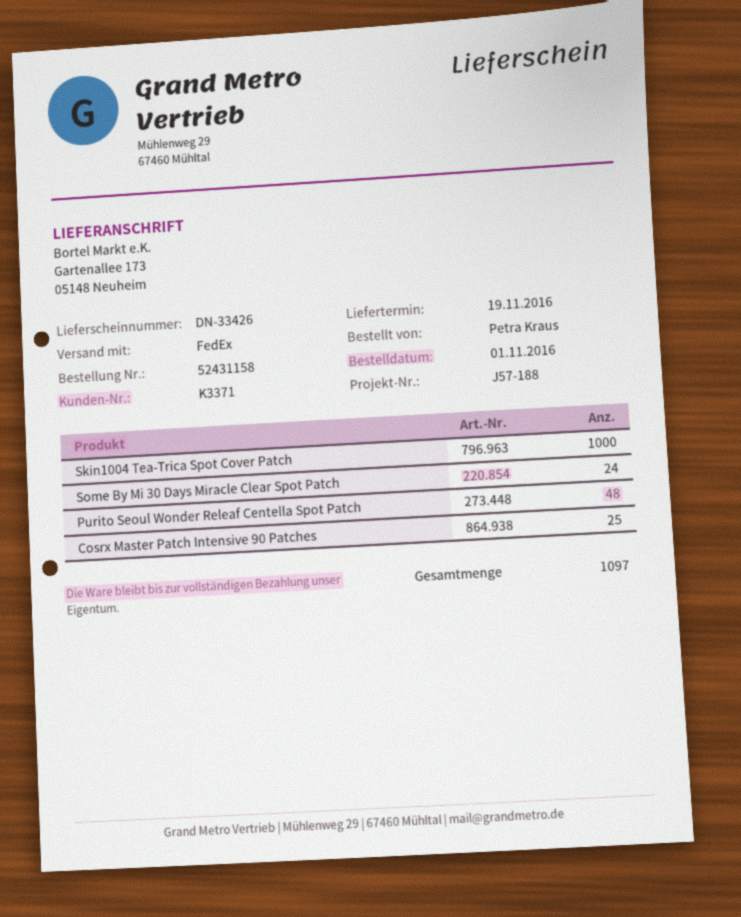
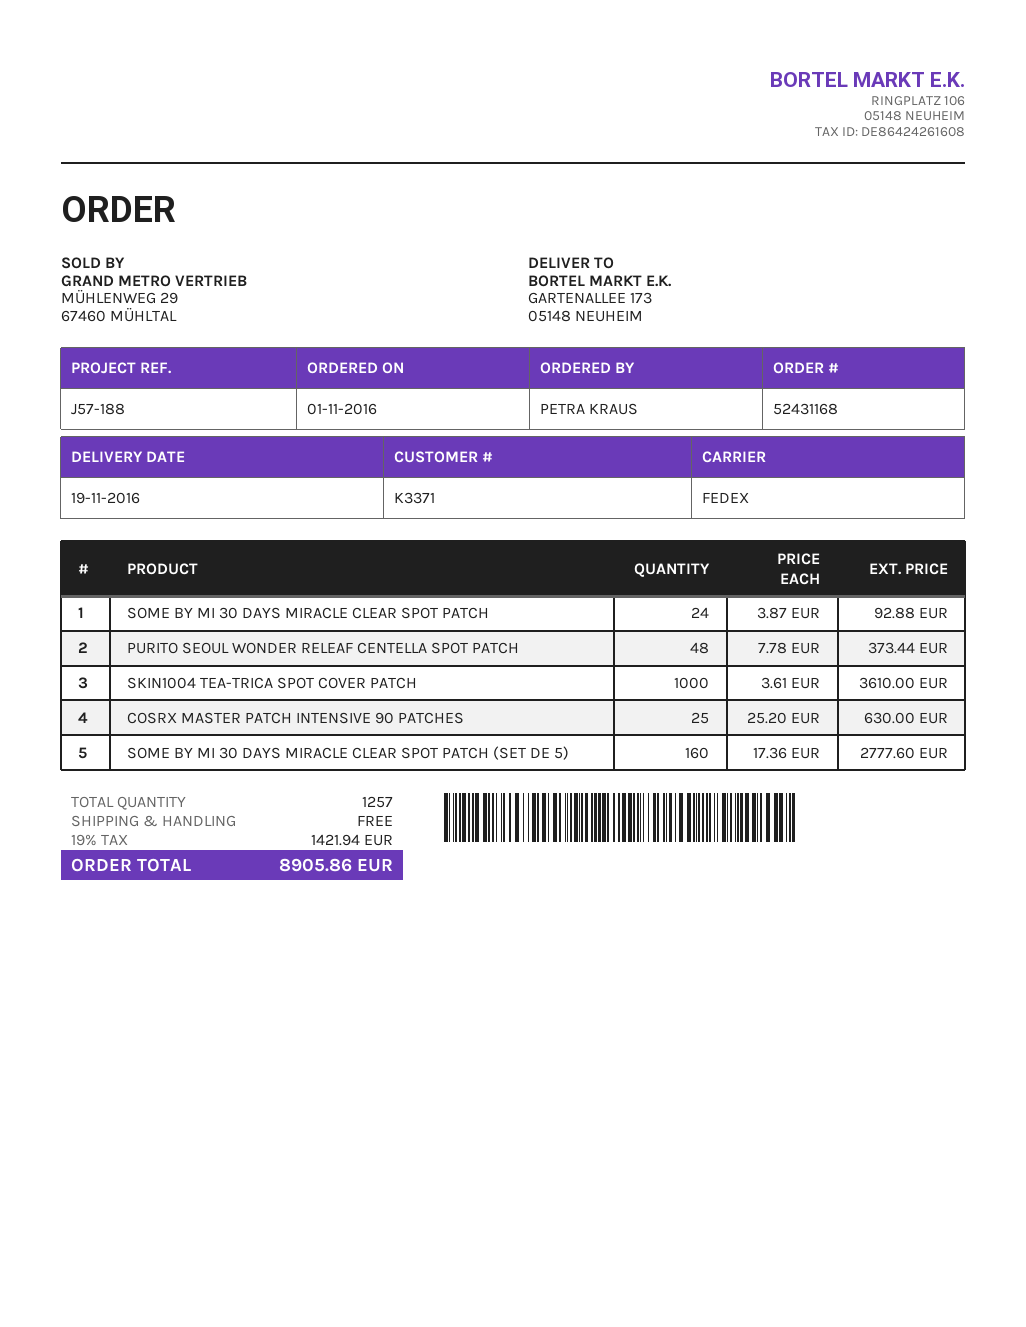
order number: 52431158 -> 52431168
SOME BY MI 30 DAYS MIRACLE CLEAR SPOT PATCH (SET DE 5): none -> 160
total quantity: 1097 -> 1257

